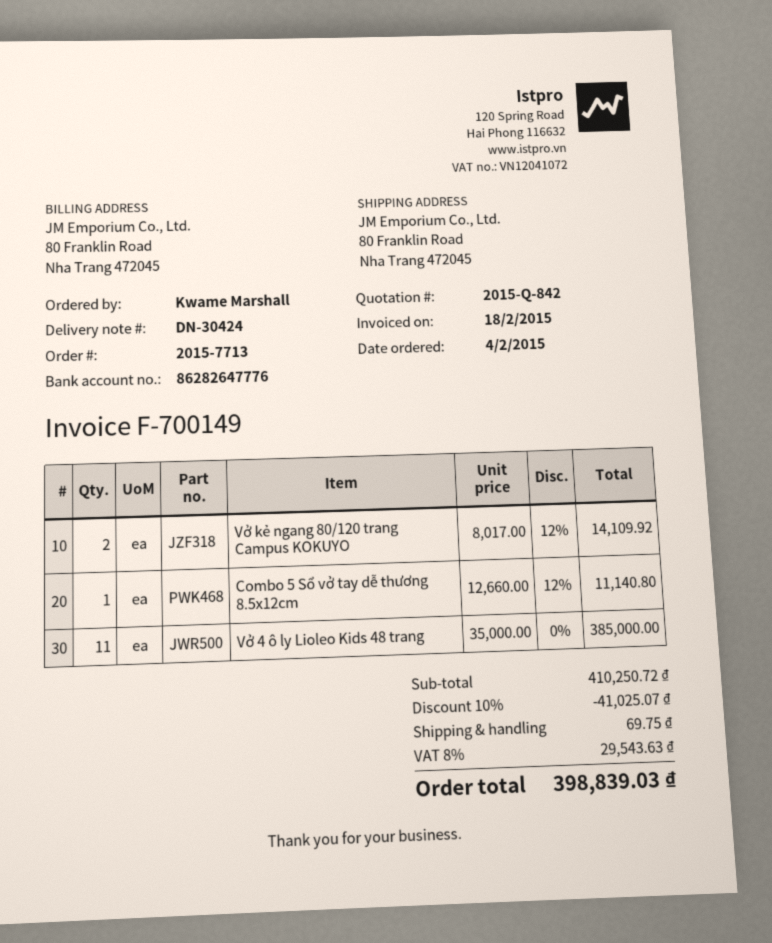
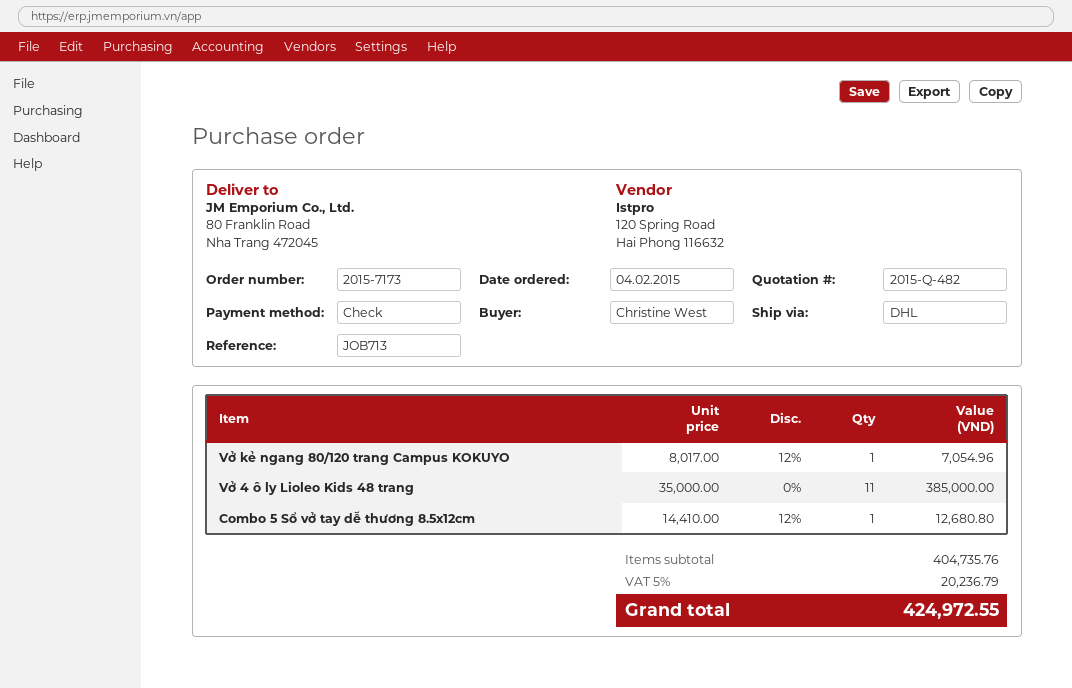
quote number: 2015-Q-842 -> 2015-Q-482
order number: 2015-7713 -> 2015-7173
ordered by: Kwame Marshall -> Christine West
Vở kẻ ngang 80/120 trang Campus KOKUYO: 2 x 8017.00 - 12% = 14109.92 -> 1 x 8017.00 - 12% = 7054.96
Combo 5 Sổ vở tay dễ thương 8.5x12cm: 1 x 12660.00 - 12% = 11140.80 -> 1 x 14410.00 - 12% = 12680.80
subtotal: 410250.72 -> 404735.76
discount: 10% = 41025.07 -> none
shipping: 69.75 -> none
tax: 8% = 29543.63 -> 5% = 20236.79
total: 398839.03 -> 424972.55

